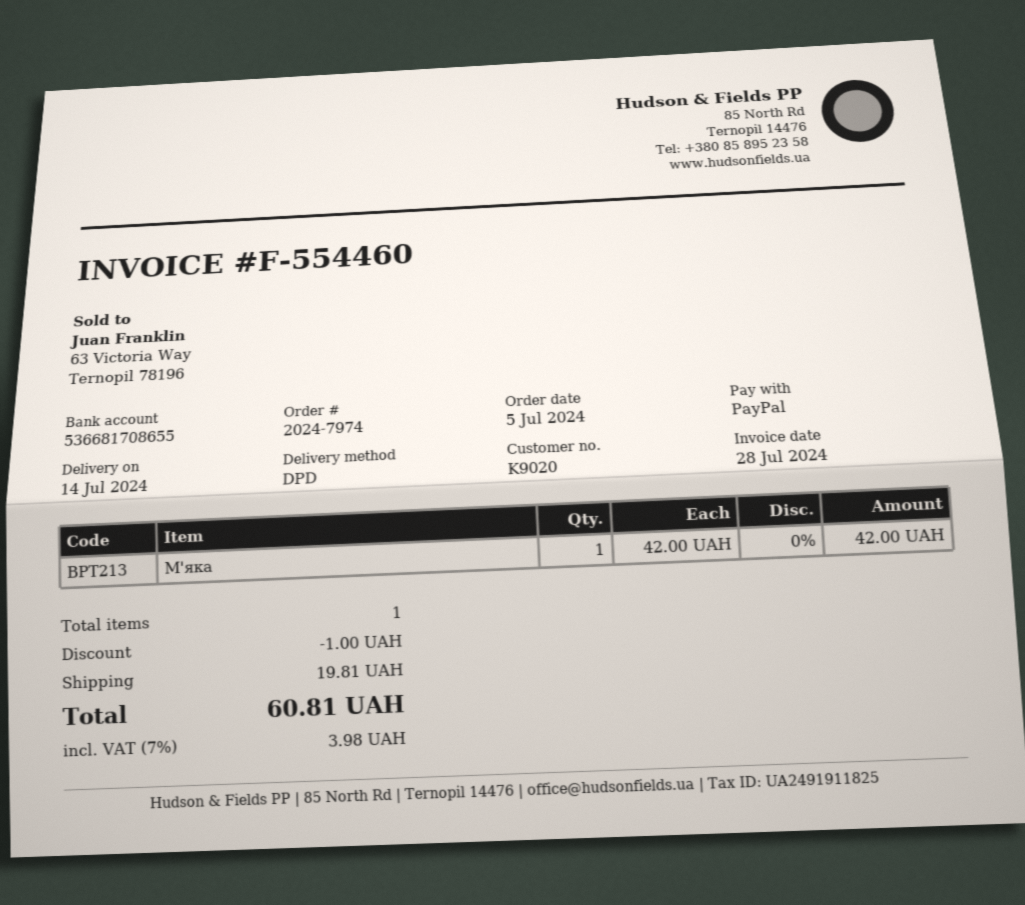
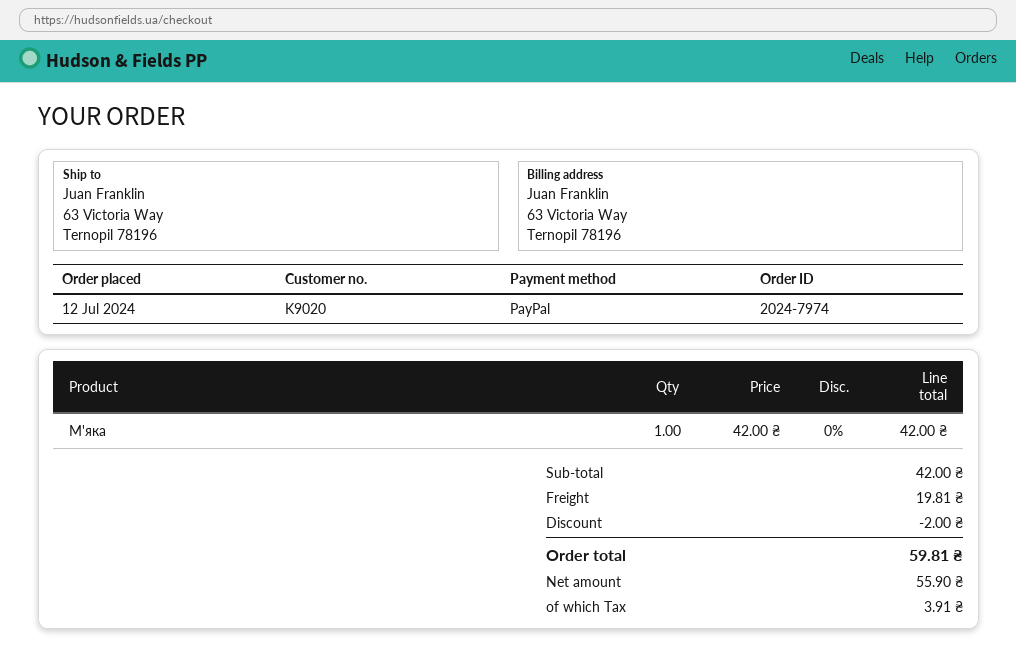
order date: 2024-07-05 -> 2024-07-12
discount: 1.00 -> 2.00
tax: 3.98 -> 3.91
total: 60.81 -> 59.81

